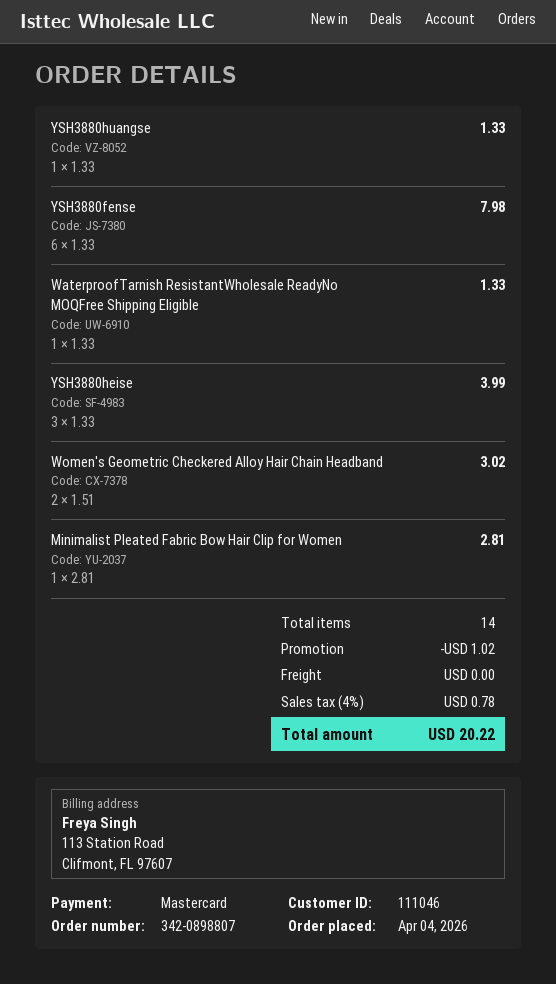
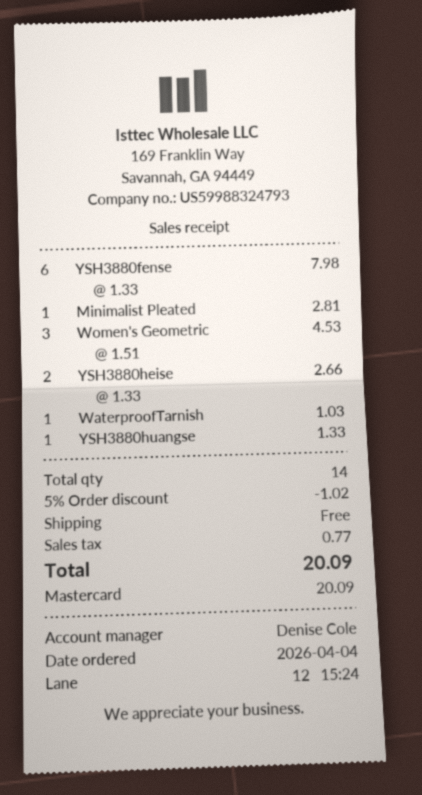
WaterproofTarnish ResistantWholesale ReadyNo MOQFree Shipping Eligible: 1 x 1.33 = 1.33 -> 1 x 1.03 = 1.03
YSH3880heise: 3 x 1.33 = 3.99 -> 2 x 1.33 = 2.66
Women's Geometric Checkered Alloy Hair Chain Headband: 2 x 1.51 = 3.02 -> 3 x 1.51 = 4.53
tax: 0.78 -> 0.77
total: 20.22 -> 20.09

